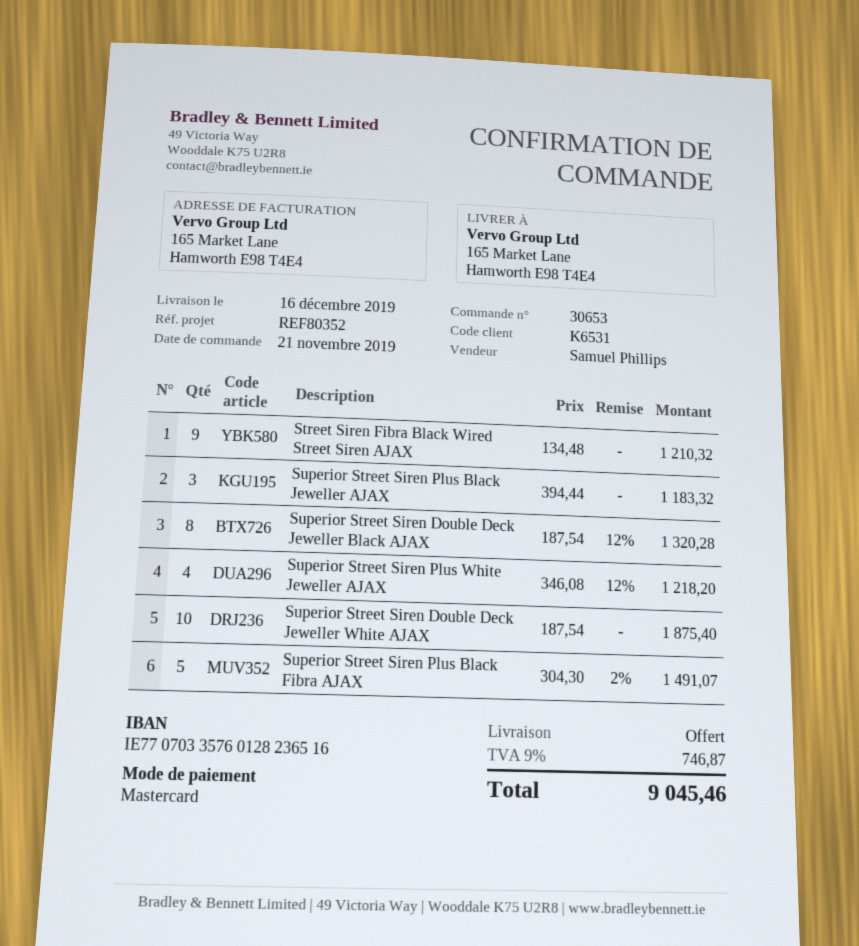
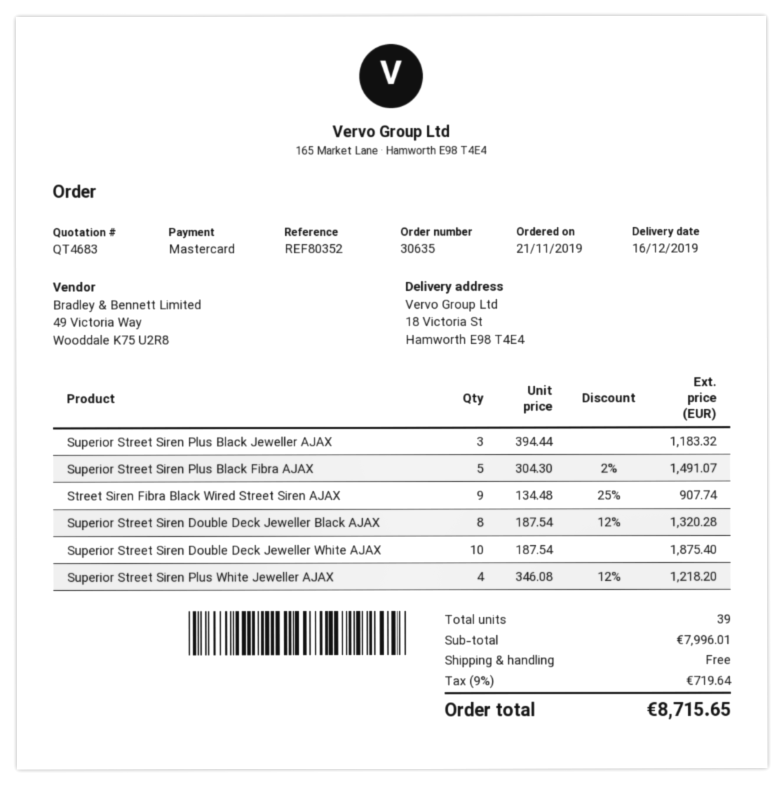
order number: 30653 -> 30635
ship to: 165 Market Lane, Hamworth E98 T4E4 -> 18 Victoria St, Hamworth E98 T4E4
Street Siren Fibra Black Wired Street Siren AJAX: 9 x 134.48 = 1210.32 -> 9 x 134.48 - 25% = 907.74
tax: 9% = 746.87 -> 9% = 719.64
total: 9045.46 -> 8715.65

